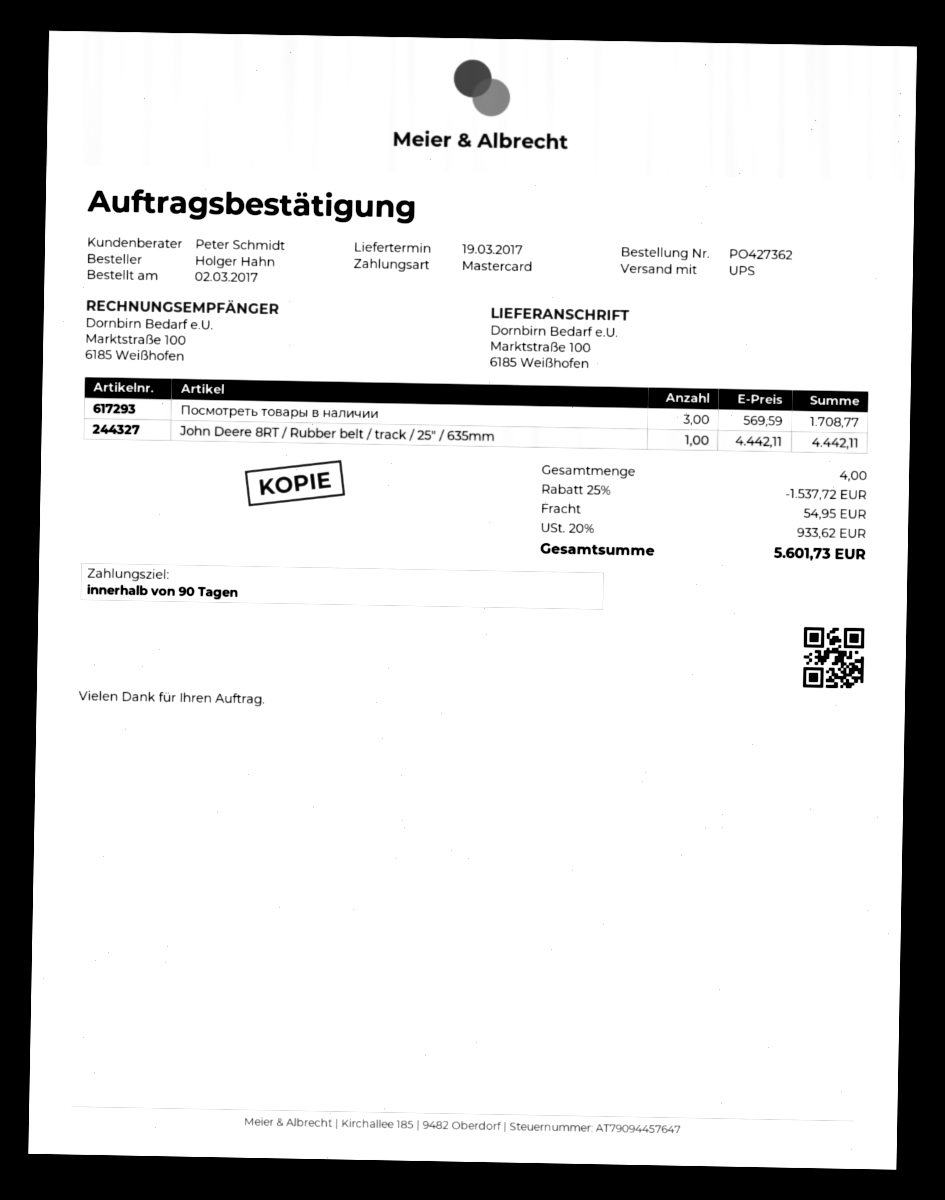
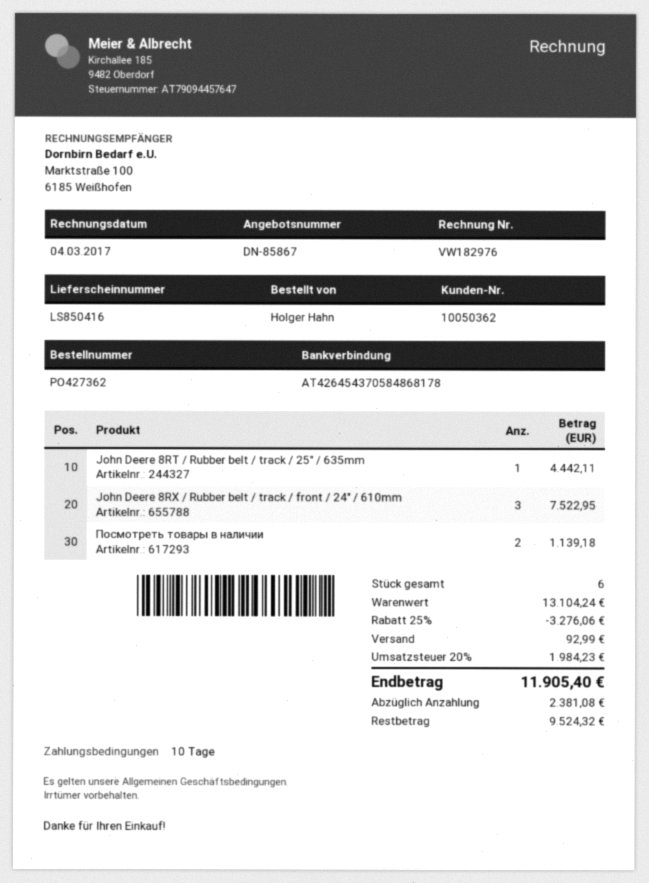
payment terms: 90 days -> 10 days
Посмотреть товары в наличии: 3 for 1708.77 -> 2 for 1139.18
John Deere 8RX / Rubber belt / track / front / 24" / 610mm: none -> 3 for 7522.95
total quantity: 4 -> 6
discount: 25% = 1537.72 -> 25% = 3276.06
shipping: 54.95 -> 92.99
tax: 20% = 933.62 -> 20% = 1984.23
total: 5601.73 -> 11905.40

